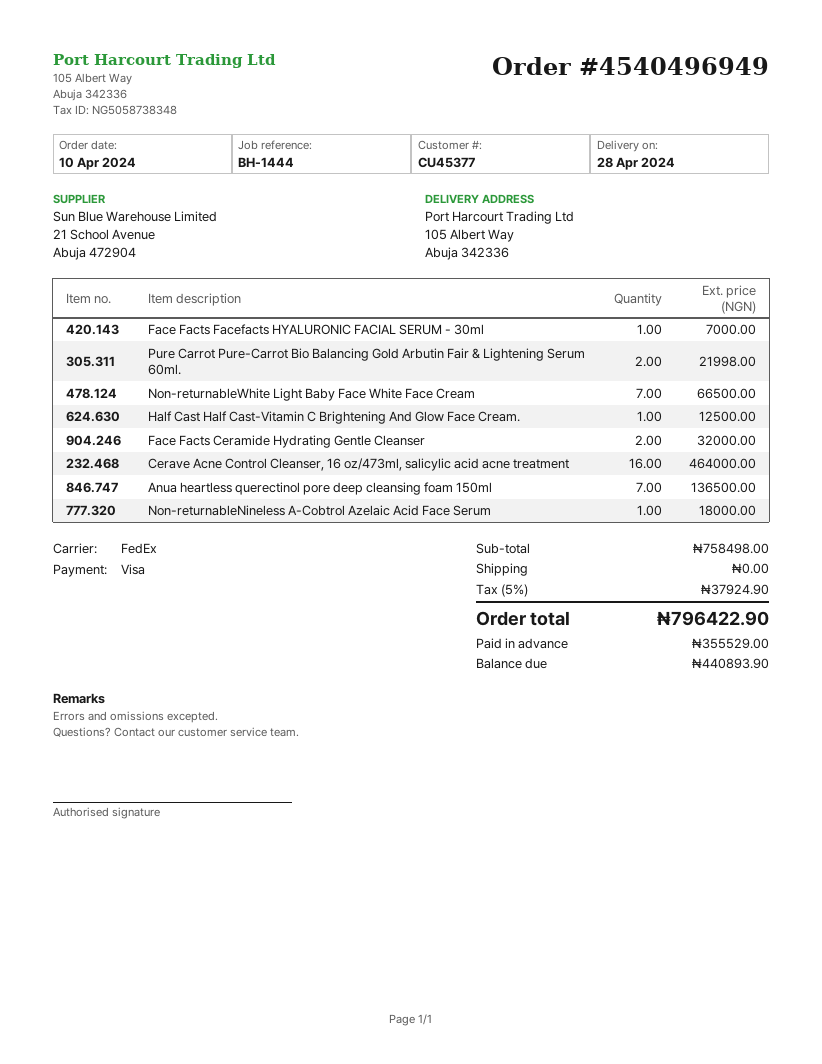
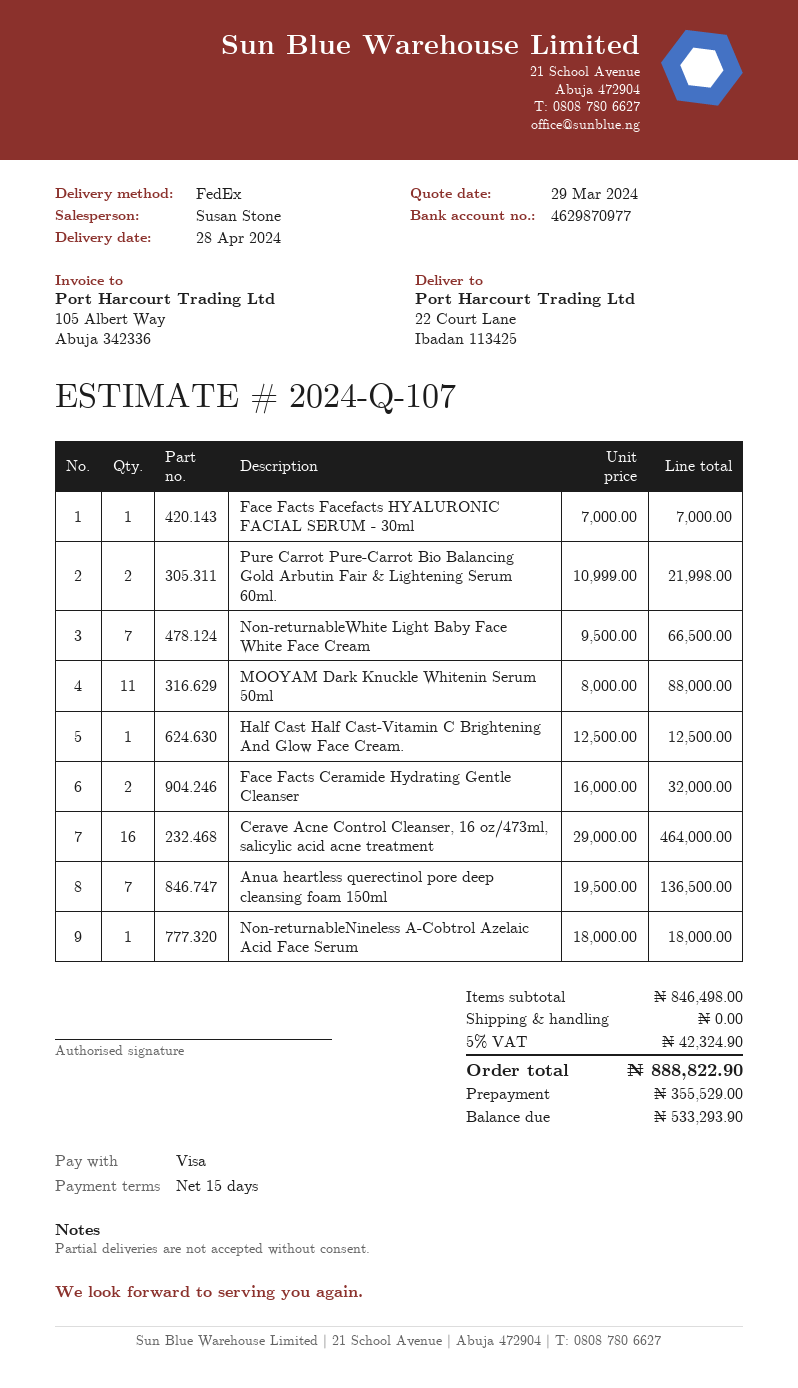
ship to: 105 Albert Way, Abuja 342336 -> 22 Court Lane, Ibadan 113425
MOOYAM Dark Knuckle Whitenin Serum 50ml: none -> 11 for 88000.00
subtotal: 758498.00 -> 846498.00
tax: 5% = 37924.90 -> 5% = 42324.90
total: 796422.90 -> 888822.90
balance: 440893.90 -> 533293.90

